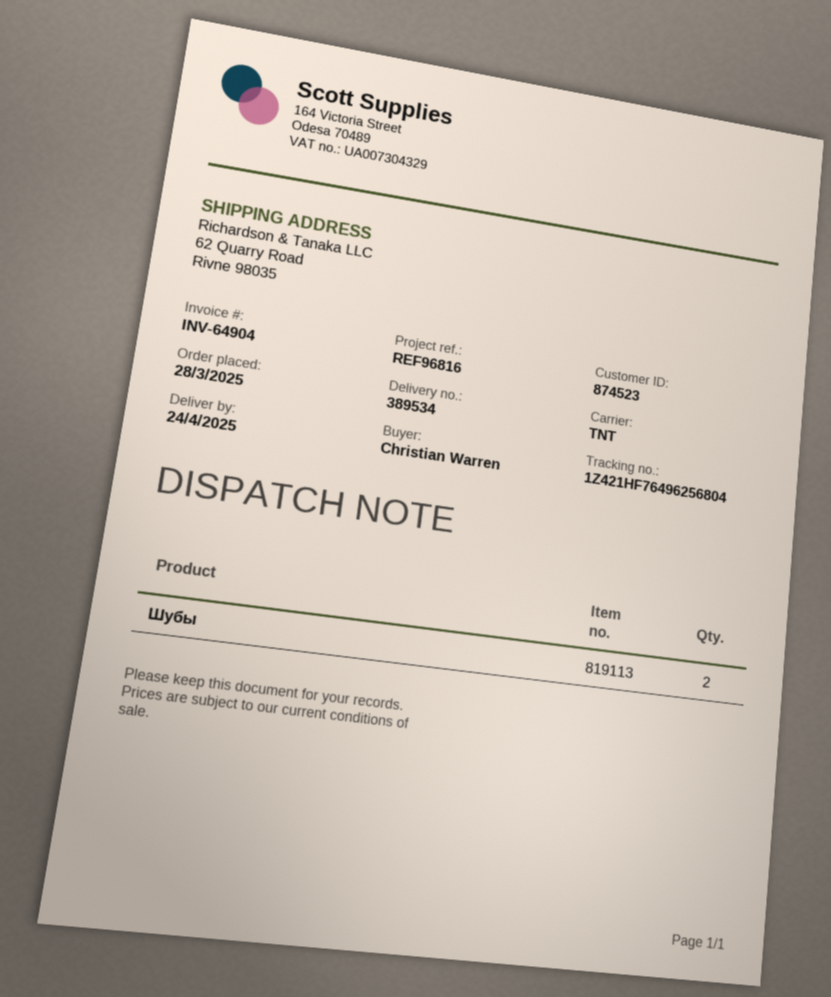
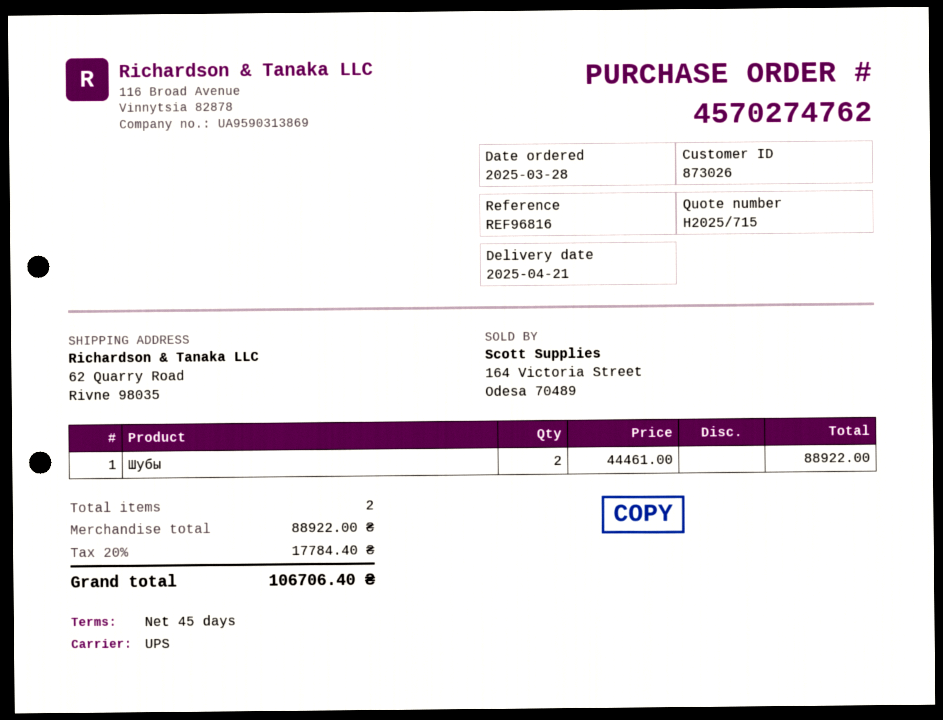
delivery date: 2025-04-24 -> 2025-04-21
customer number: 874523 -> 873026
shipping method: TNT -> UPS

